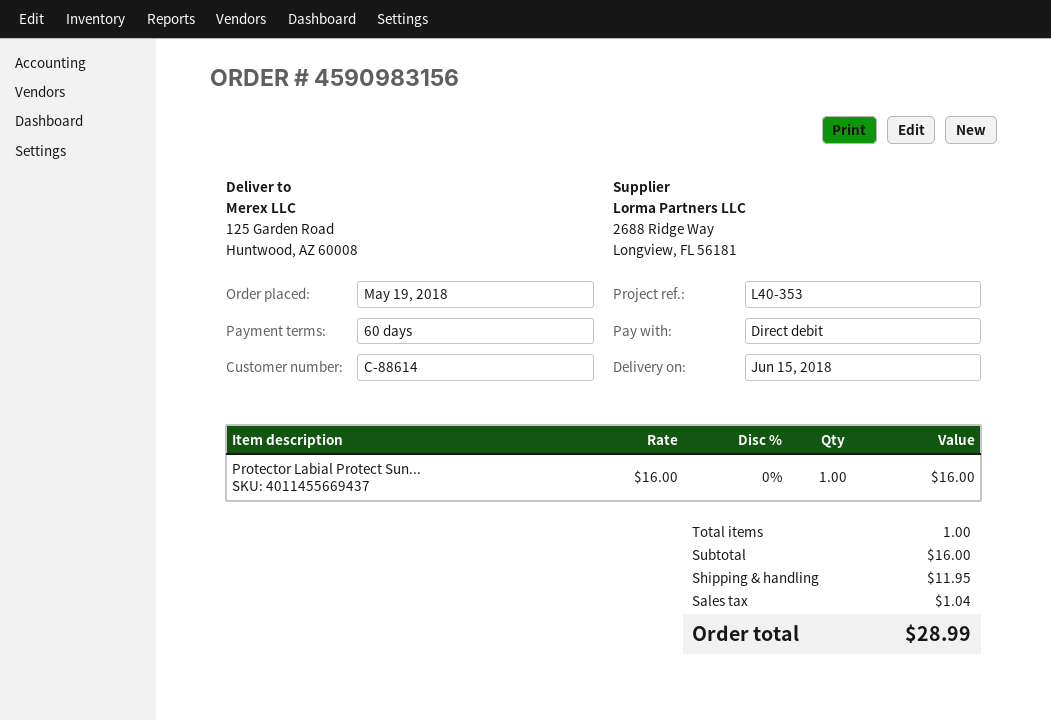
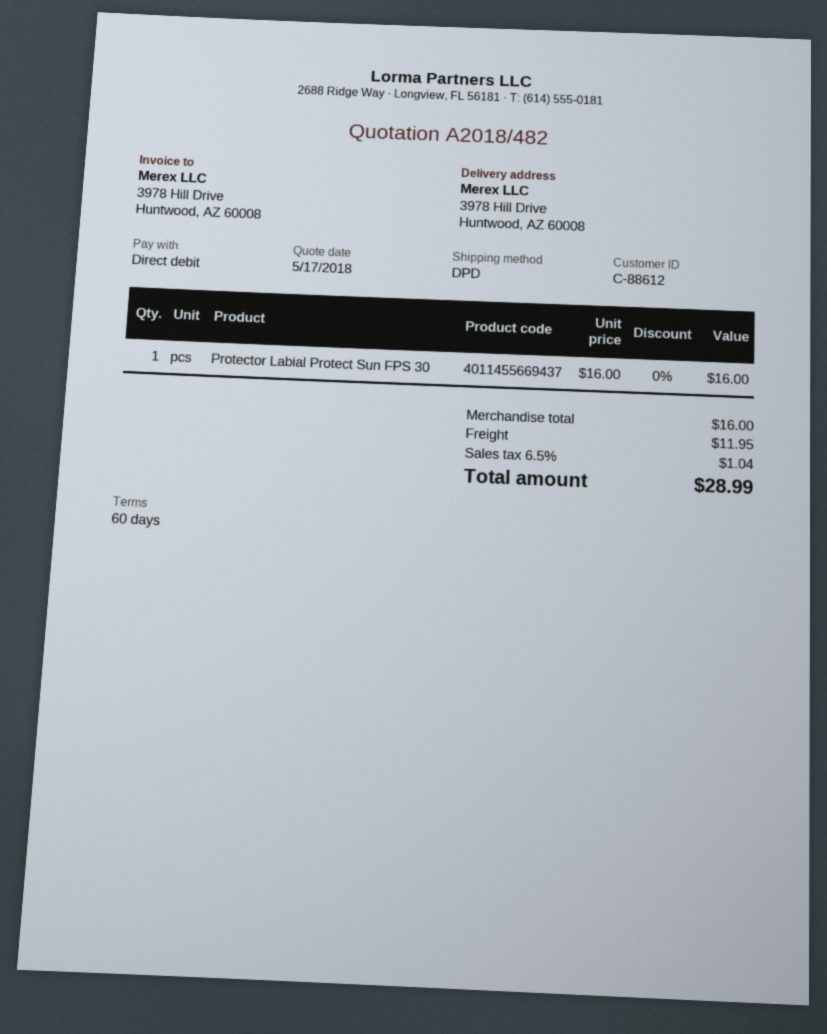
customer number: C-88614 -> C-88612
ship to: 125 Garden Road, Huntwood, AZ 60008 -> 3978 Hill Drive, Huntwood, AZ 60008

